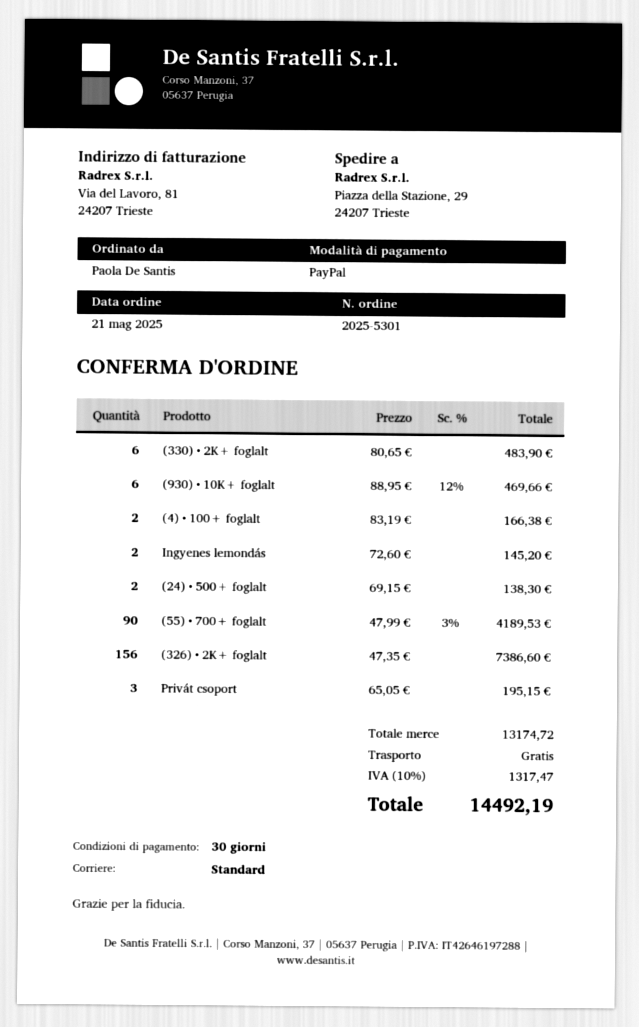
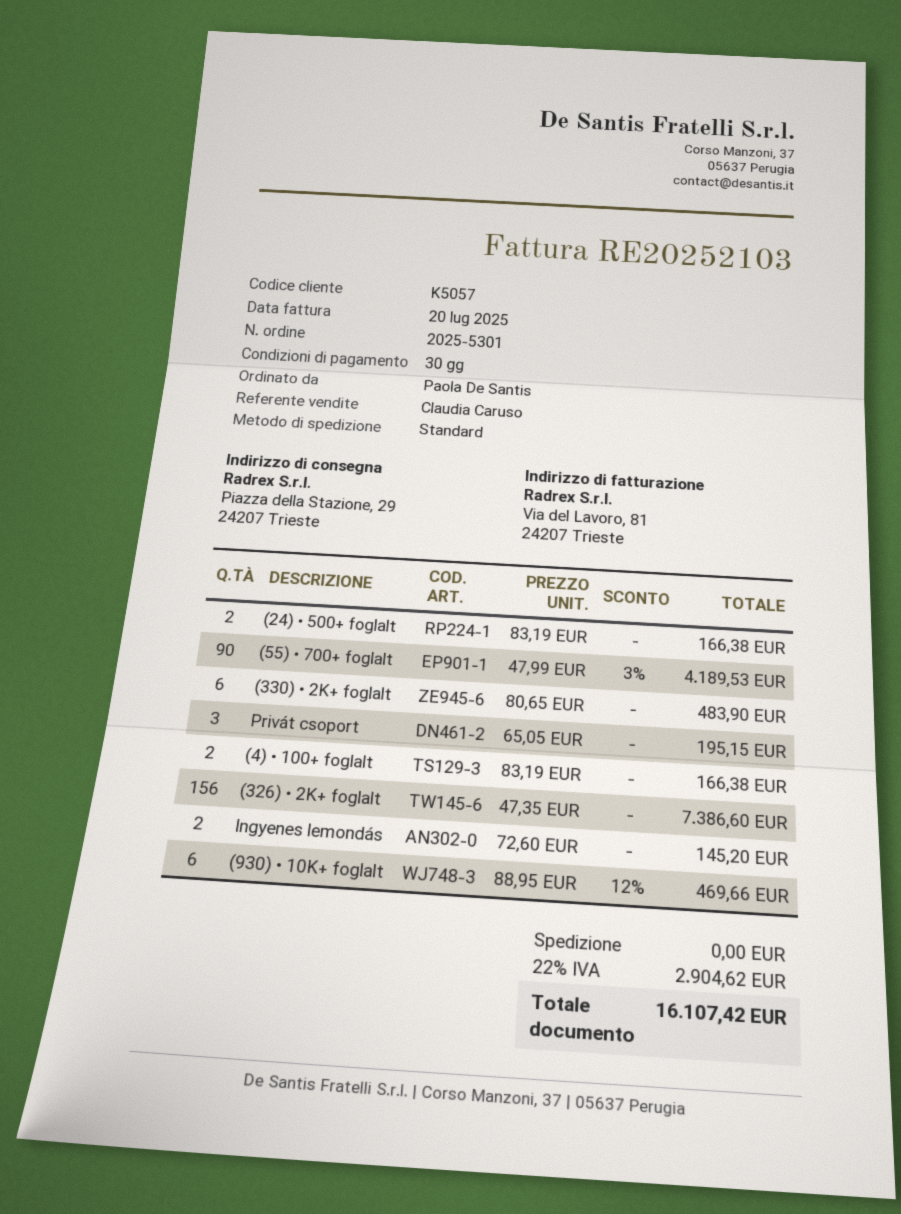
(24) • 500+ foglalt: 2 x 69.15 = 138.30 -> 2 x 83.19 = 166.38
tax: 10% = 1317.47 -> 22% = 2904.62
total: 14492.19 -> 16107.42

